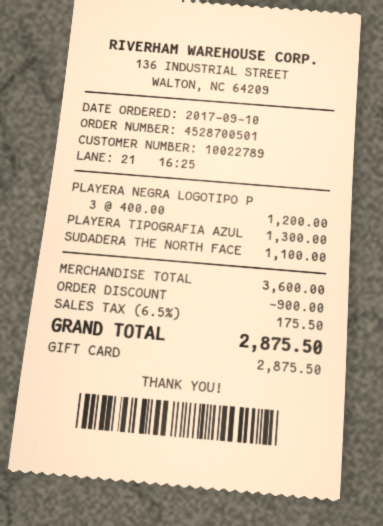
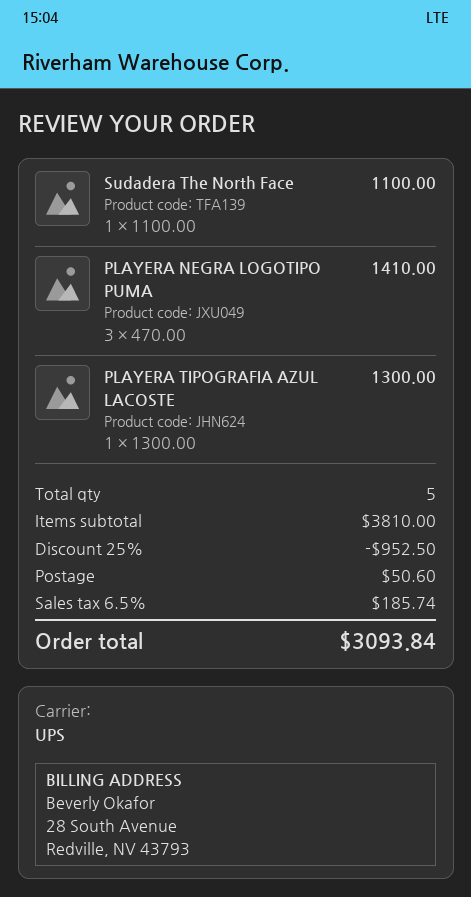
PLAYERA NEGRA LOGOTIPO P: 3 x 400.00 = 1200.00 -> 3 x 470.00 = 1410.00
subtotal: 3600.00 -> 3810.00
discount: 900.00 -> 952.50
shipping: none -> 50.60
tax: 6.5% = 175.50 -> 6.5% = 185.74
total: 2875.50 -> 3093.84

